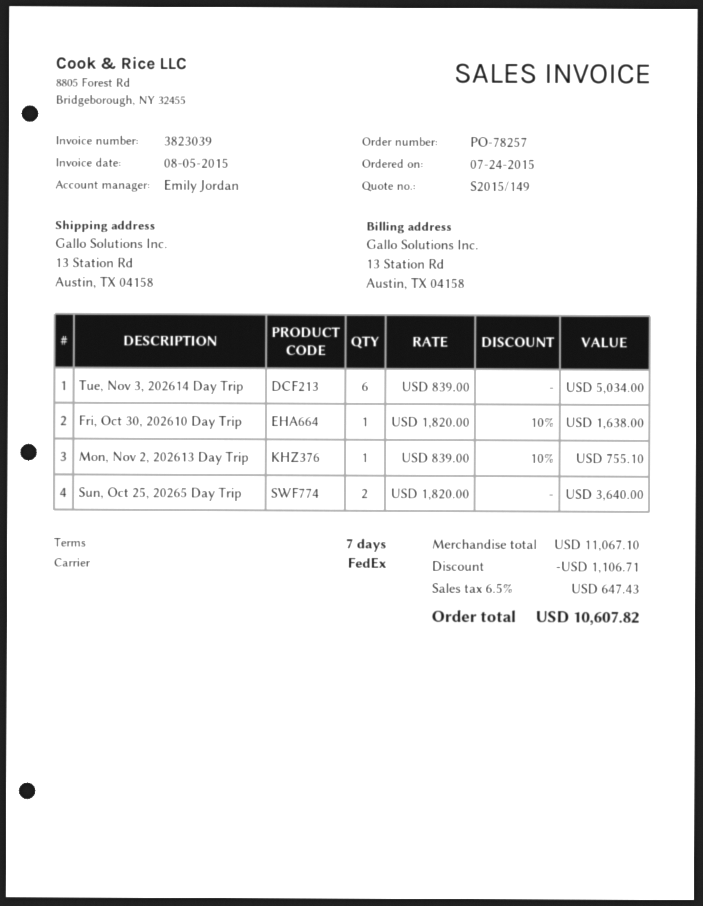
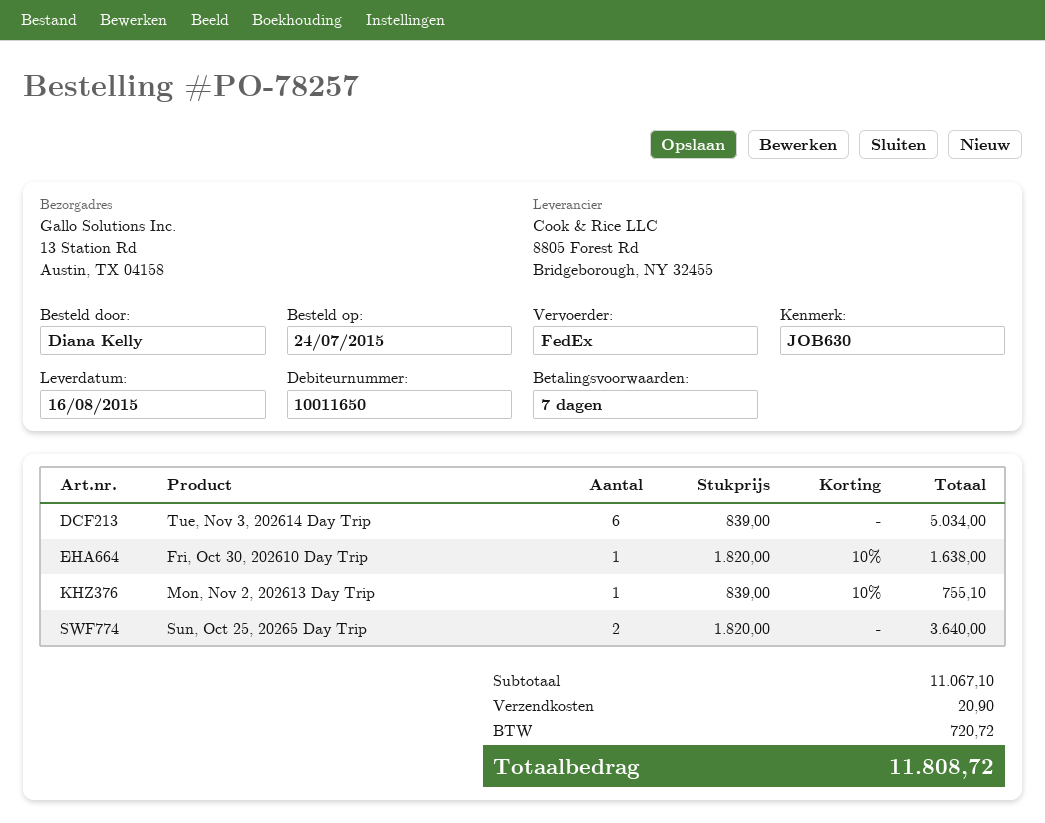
discount: 1106.71 -> none
shipping: none -> 20.90
tax: 647.43 -> 720.72
total: 10607.82 -> 11808.72

